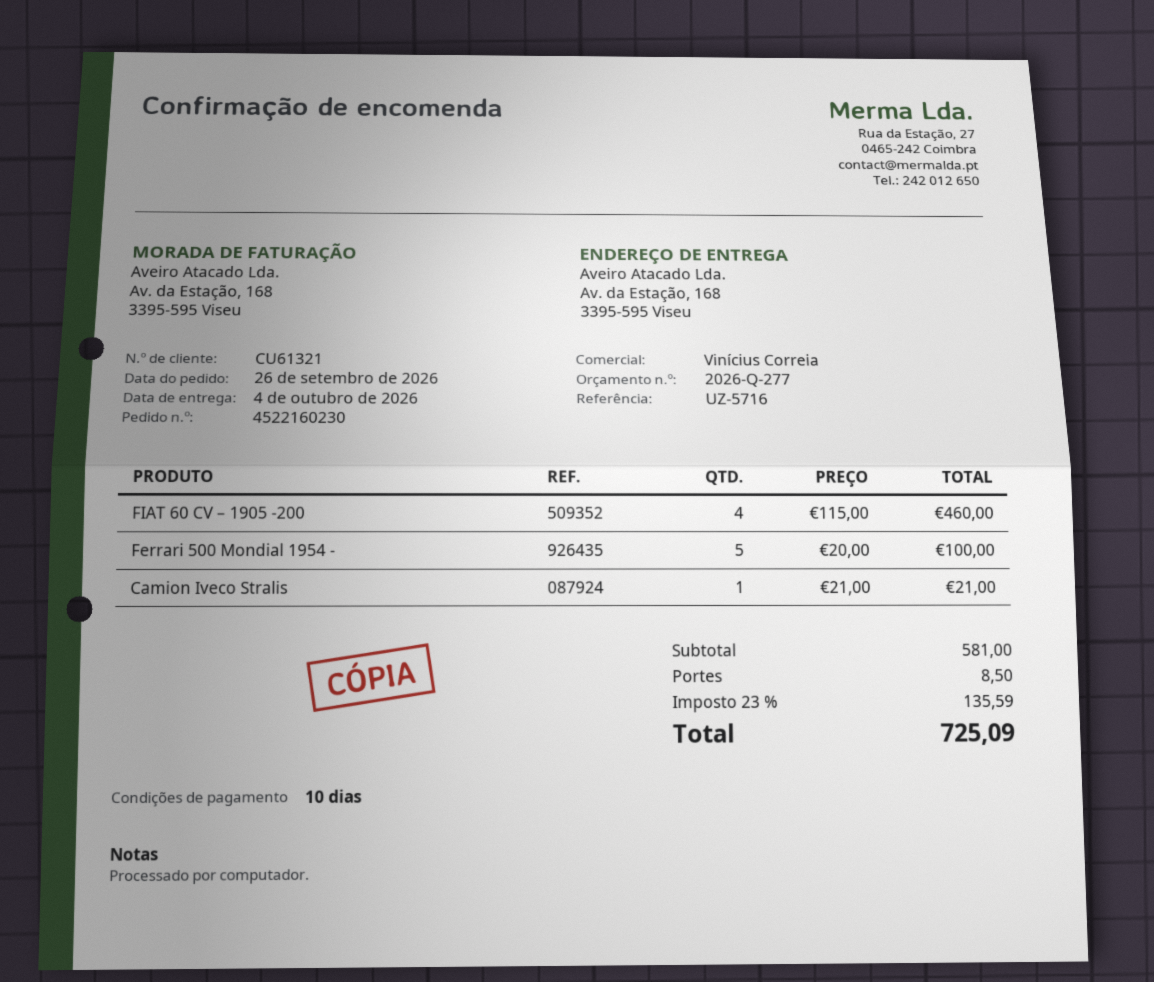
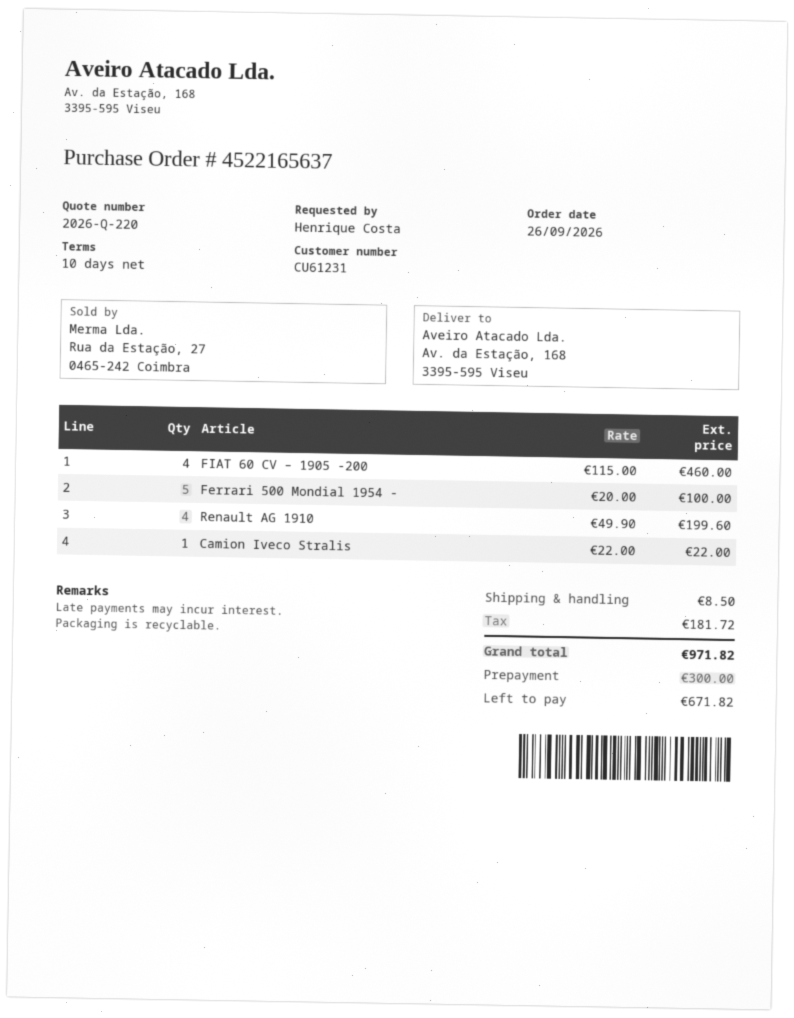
quote number: 2026-Q-277 -> 2026-Q-220
order number: 4522160230 -> 4522165637
customer number: CU61321 -> CU61231
Camion Iveco Stralis: 1 x 21.00 = 21.00 -> 1 x 22.00 = 22.00
Renault AG 1910: none -> 4 x 49.90 = 199.60
tax: 135.59 -> 181.72
total: 725.09 -> 971.82

